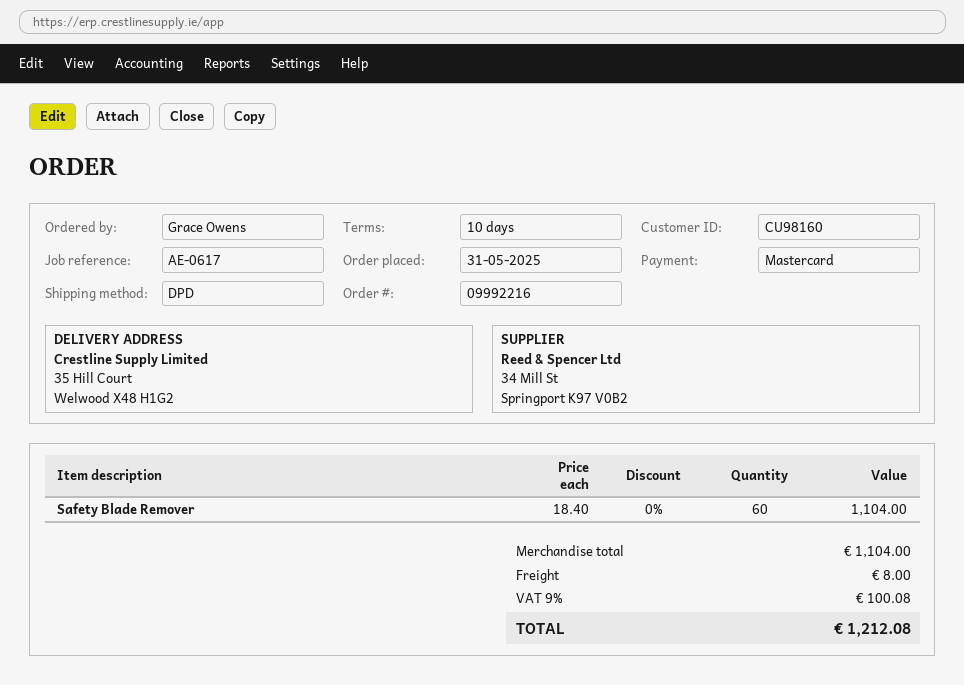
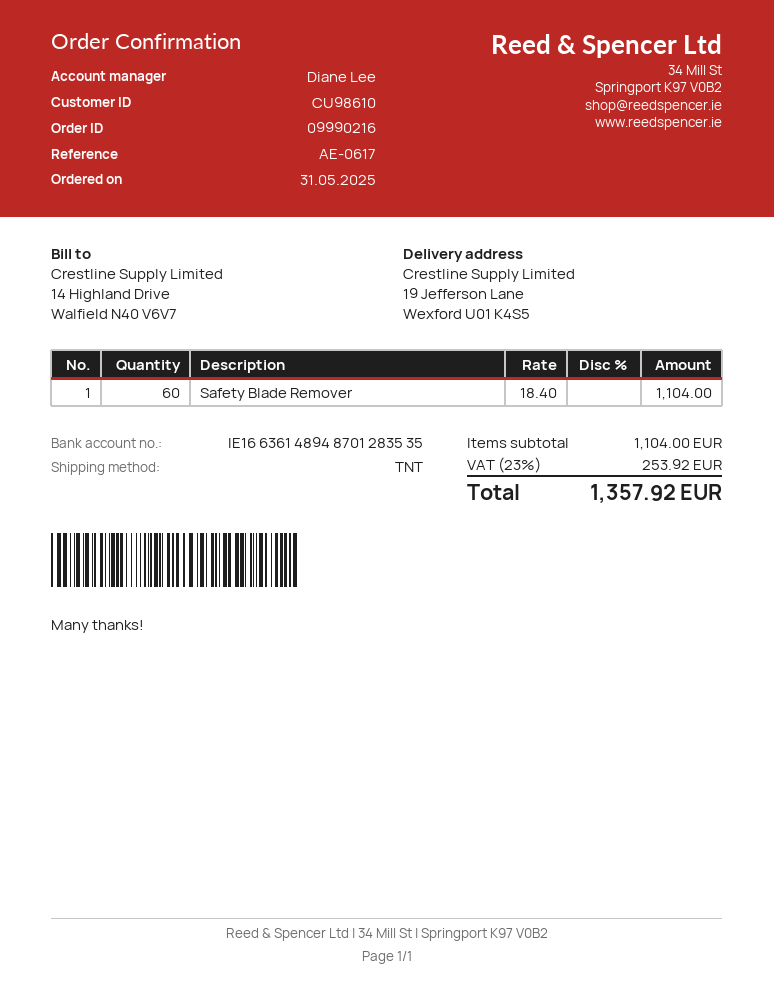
order number: 09992216 -> 09990216
customer number: CU98160 -> CU98610
shipping method: DPD -> TNT
ship to: 35 Hill Court, Welwood X48 H1G2 -> 19 Jefferson Lane, Wexford U01 K4S5
shipping: 8.00 -> none
tax: 9% = 100.08 -> 23% = 253.92
total: 1212.08 -> 1357.92

